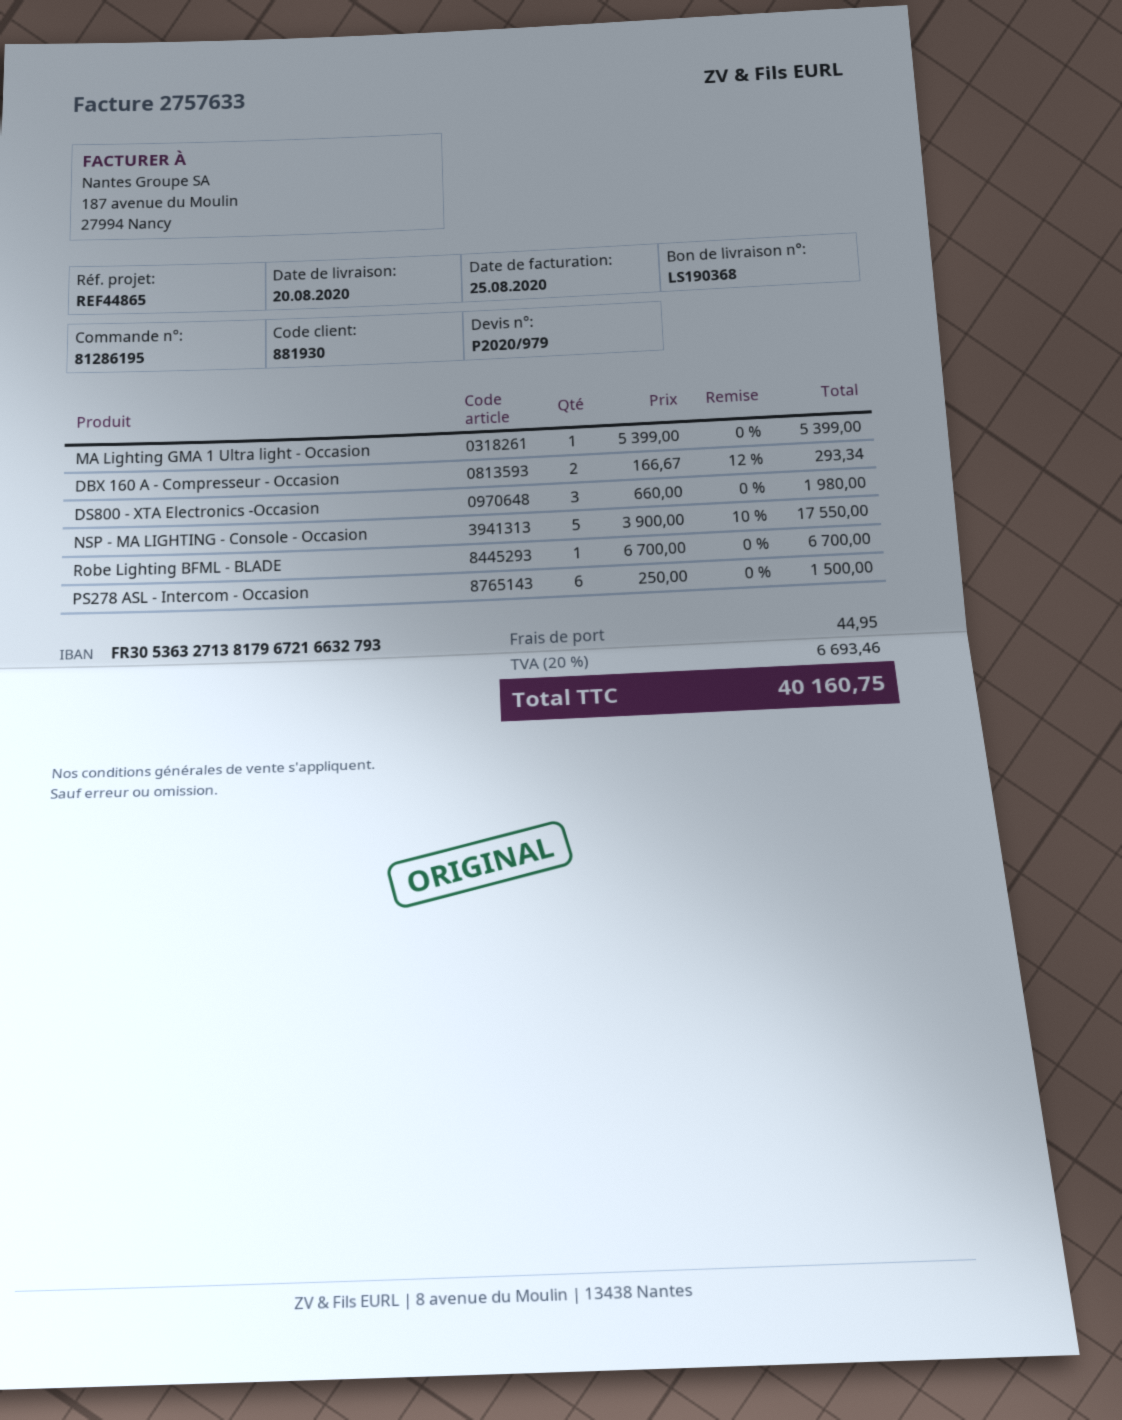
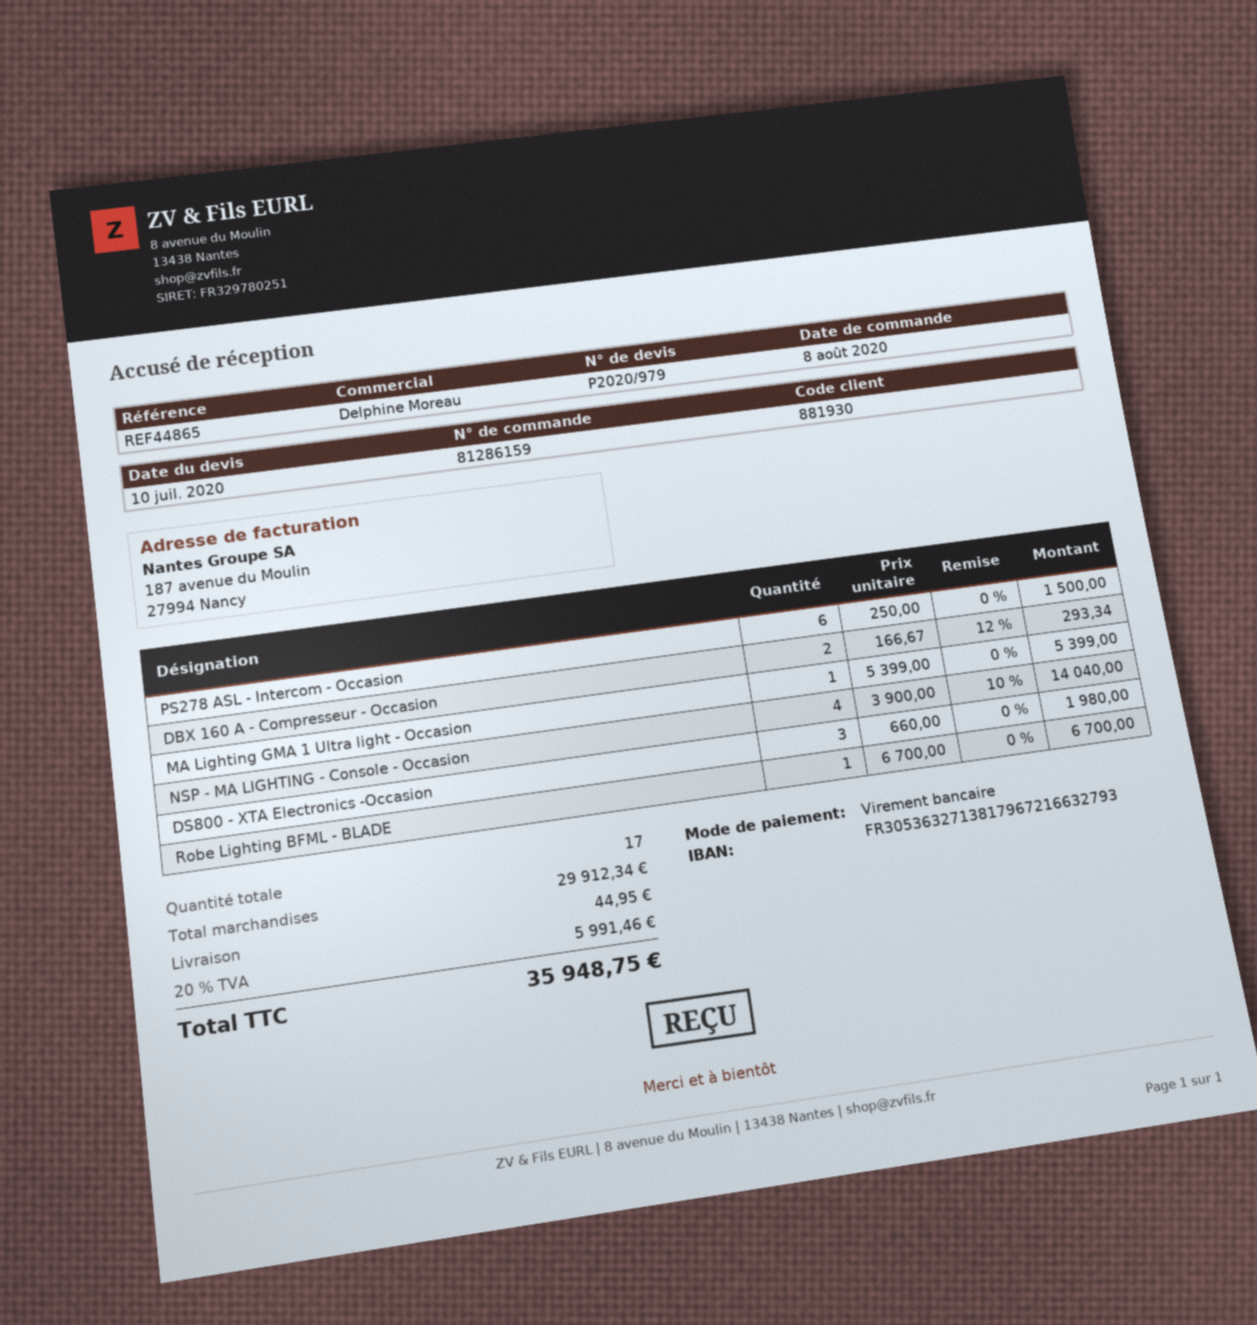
order number: 81286195 -> 81286159
NSP - MA LIGHTING - Console - Occasion: 5 x 3900.00 - 10% = 17550.00 -> 4 x 3900.00 - 10% = 14040.00
tax: 20% = 6693.46 -> 20% = 5991.46
total: 40160.75 -> 35948.75

